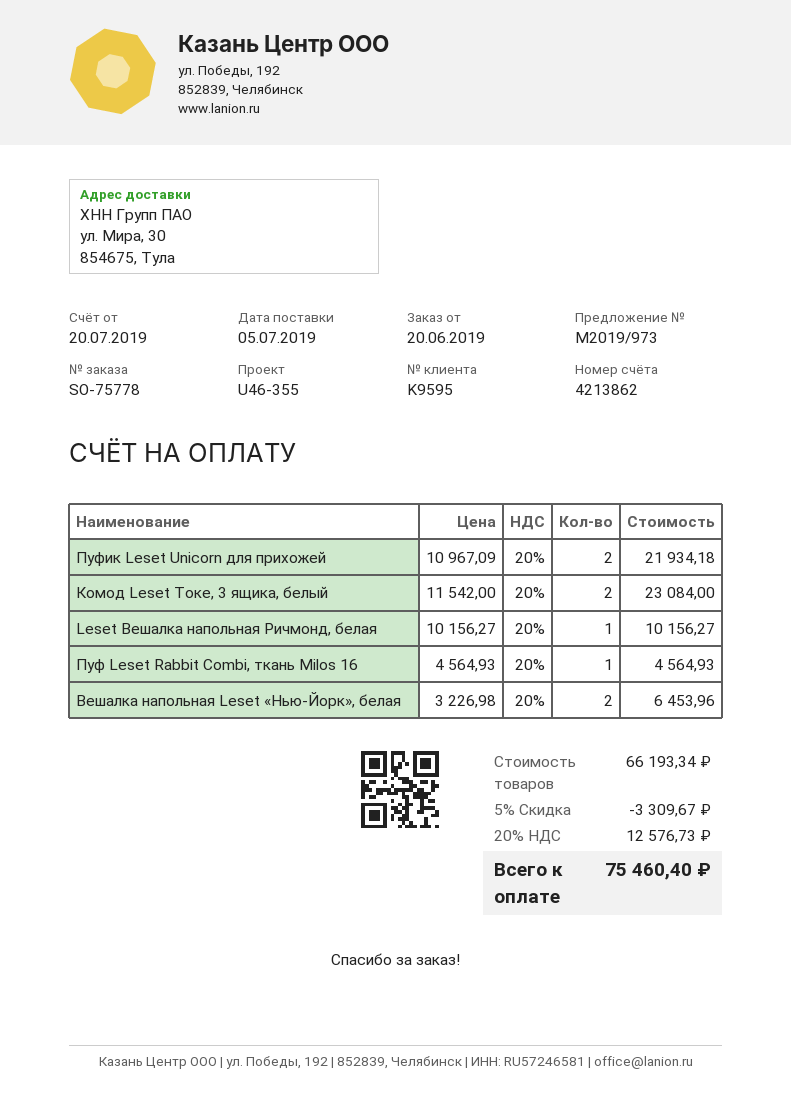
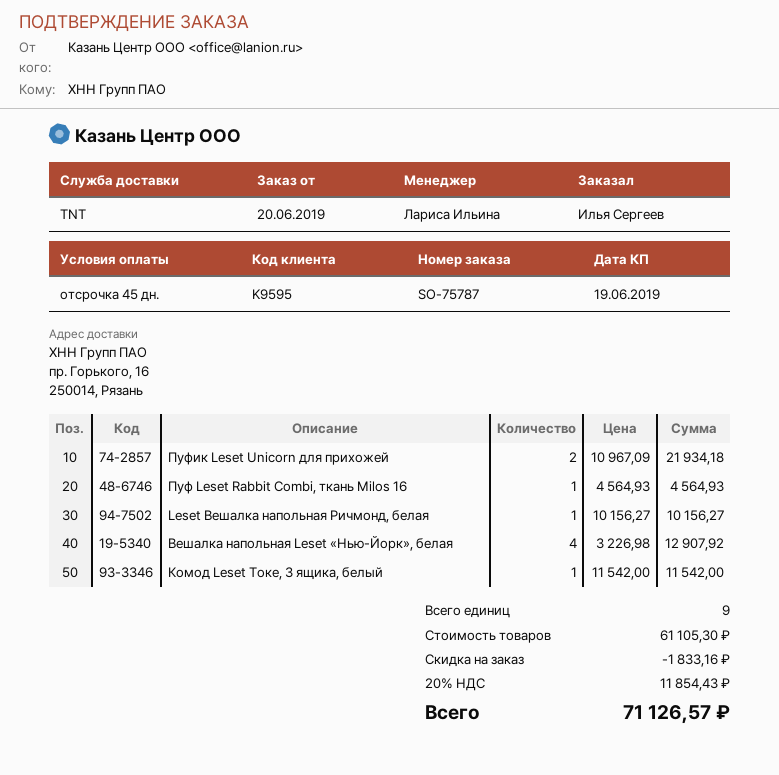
order number: SO-75778 -> SO-75787
ship to: ул. Мира, 30, 854675, Тула -> пр. Горького, 16, 250014, Рязань
Комод Leset Токе, 3 ящика, белый: 2 x 11542.00 = 23084.00 -> 1 x 11542.00 = 11542.00
Вешалка напольная Leset «Нью-Йорк», белая: 2 x 3226.98 = 6453.96 -> 4 x 3226.98 = 12907.92
subtotal: 66193.34 -> 61105.30
discount: 3309.67 -> 1833.16
tax: 20% = 12576.73 -> 20% = 11854.43
total: 75460.40 -> 71126.57

